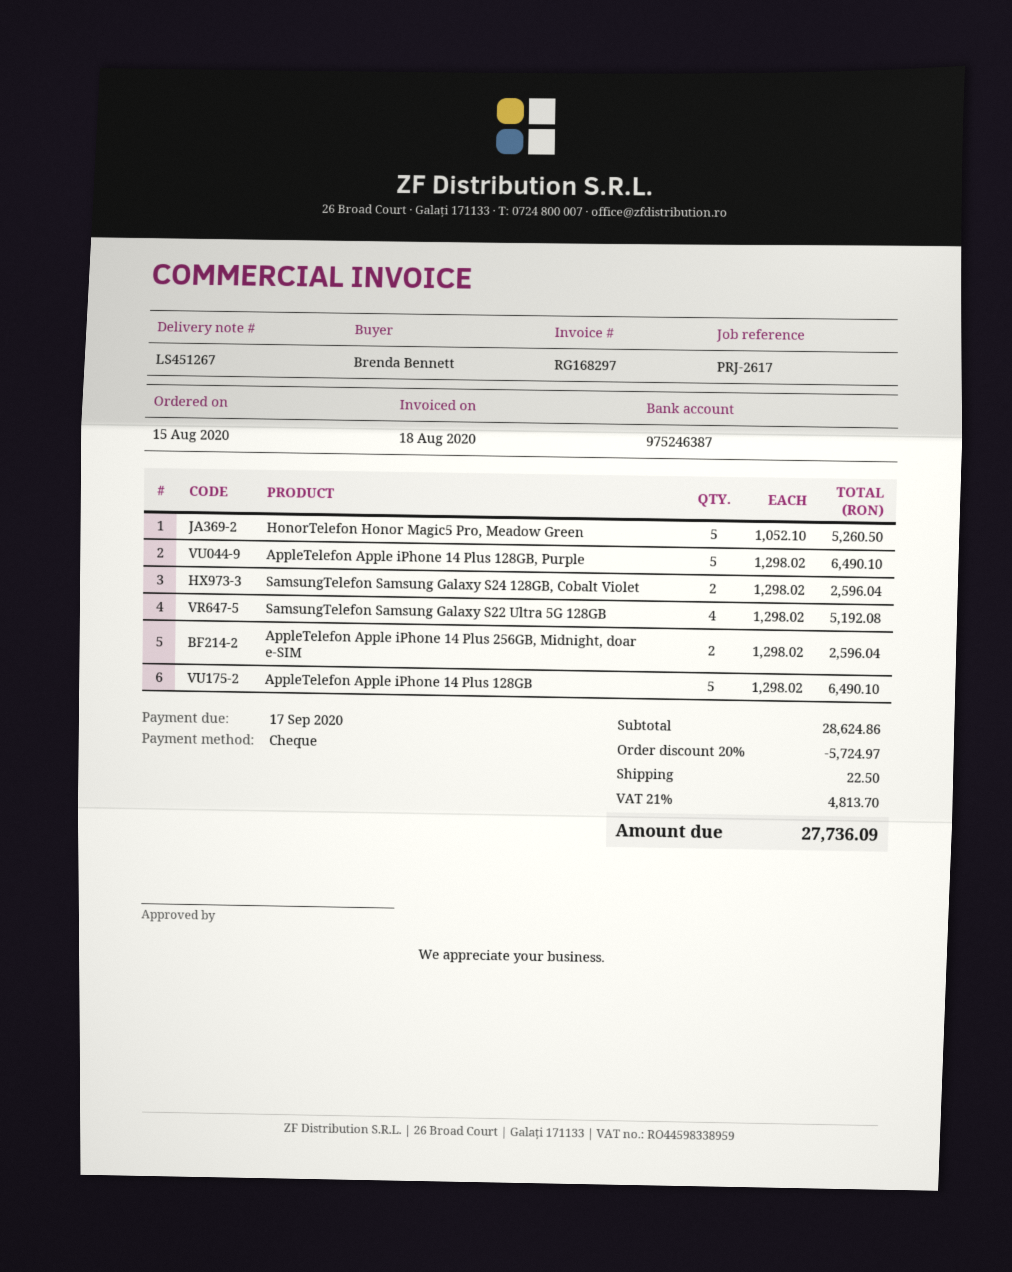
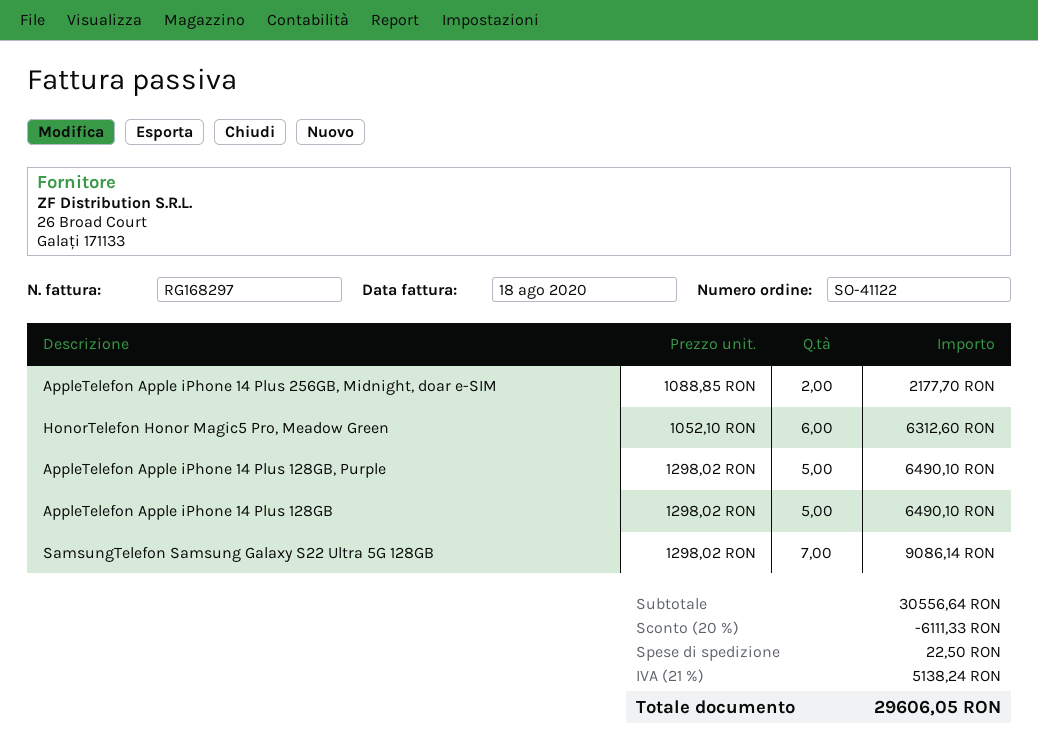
HonorTelefon Honor Magic5 Pro, Meadow Green: 5 x 1052.10 = 5260.50 -> 6 x 1052.10 = 6312.60
SamsungTelefon Samsung Galaxy S24 128GB, Cobalt Violet: 2 x 1298.02 = 2596.04 -> none
SamsungTelefon Samsung Galaxy S22 Ultra 5G 128GB: 4 x 1298.02 = 5192.08 -> 7 x 1298.02 = 9086.14
AppleTelefon Apple iPhone 14 Plus 256GB, Midnight, doar e-SIM: 2 x 1298.02 = 2596.04 -> 2 x 1088.85 = 2177.70
subtotal: 28624.86 -> 30556.64
discount: 20% = 5724.97 -> 20% = 6111.33
tax: 21% = 4813.70 -> 21% = 5138.24
total: 27736.09 -> 29606.05

